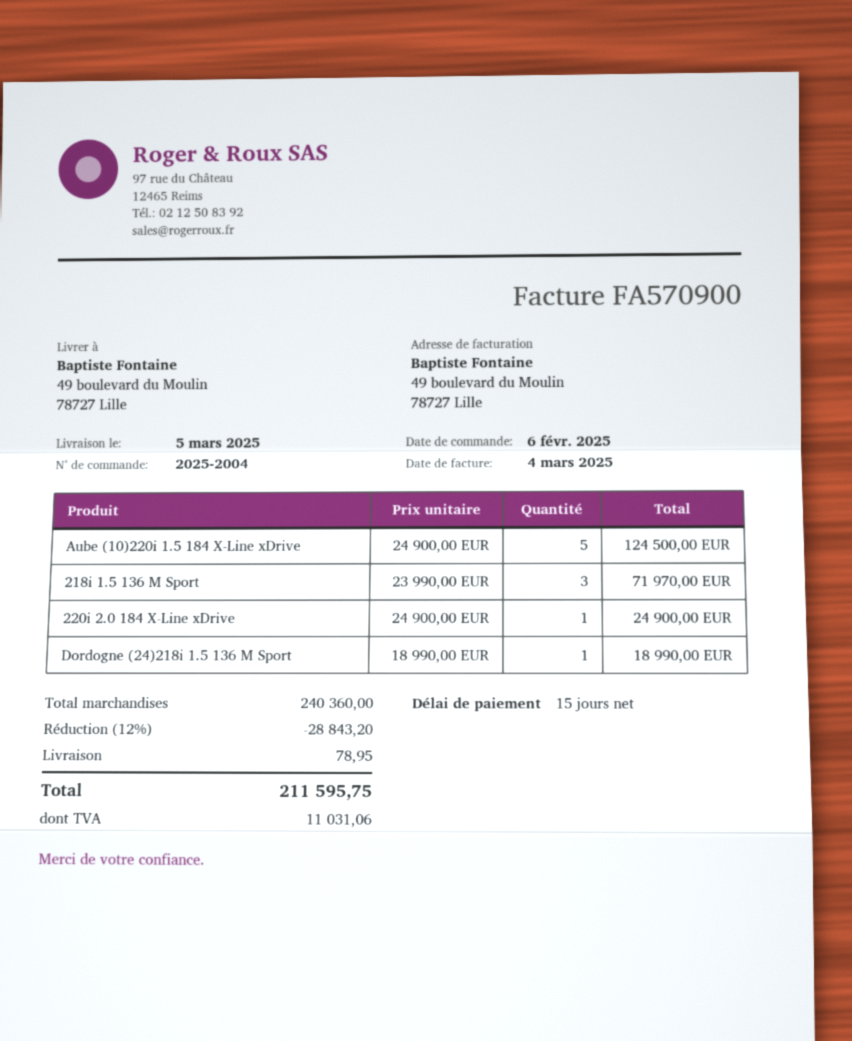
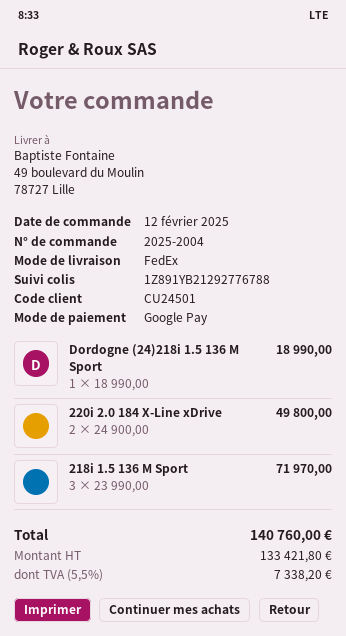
order date: 2025-02-06 -> 2025-02-12
Aube (10)220i 1.5 184 X-Line xDrive: 5 x 24900.00 = 124500.00 -> none
220i 2.0 184 X-Line xDrive: 1 x 24900.00 = 24900.00 -> 2 x 24900.00 = 49800.00
discount: 12% = 28843.20 -> none
shipping: 78.95 -> none
tax: 11031.06 -> 7338.20
total: 211595.75 -> 140760.00

